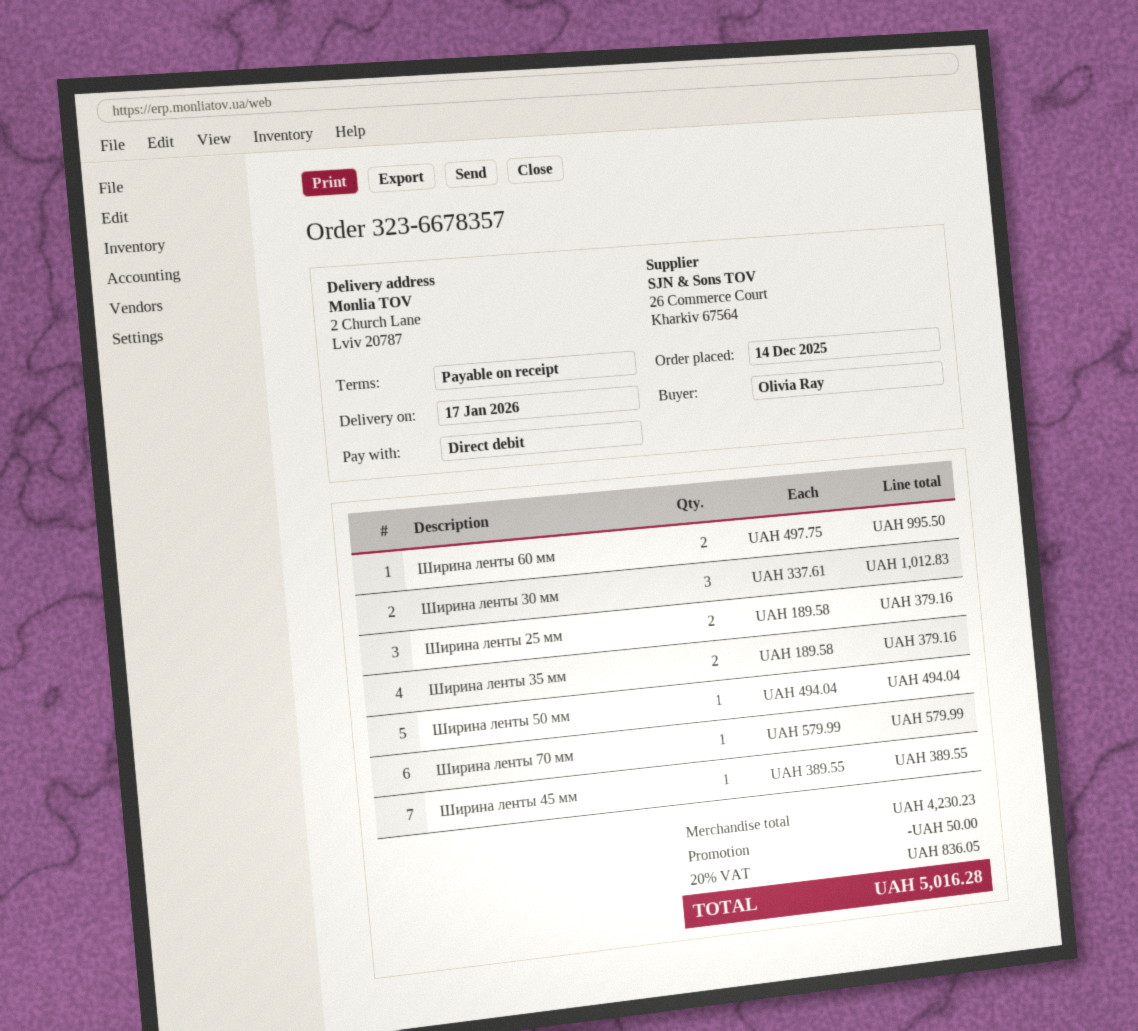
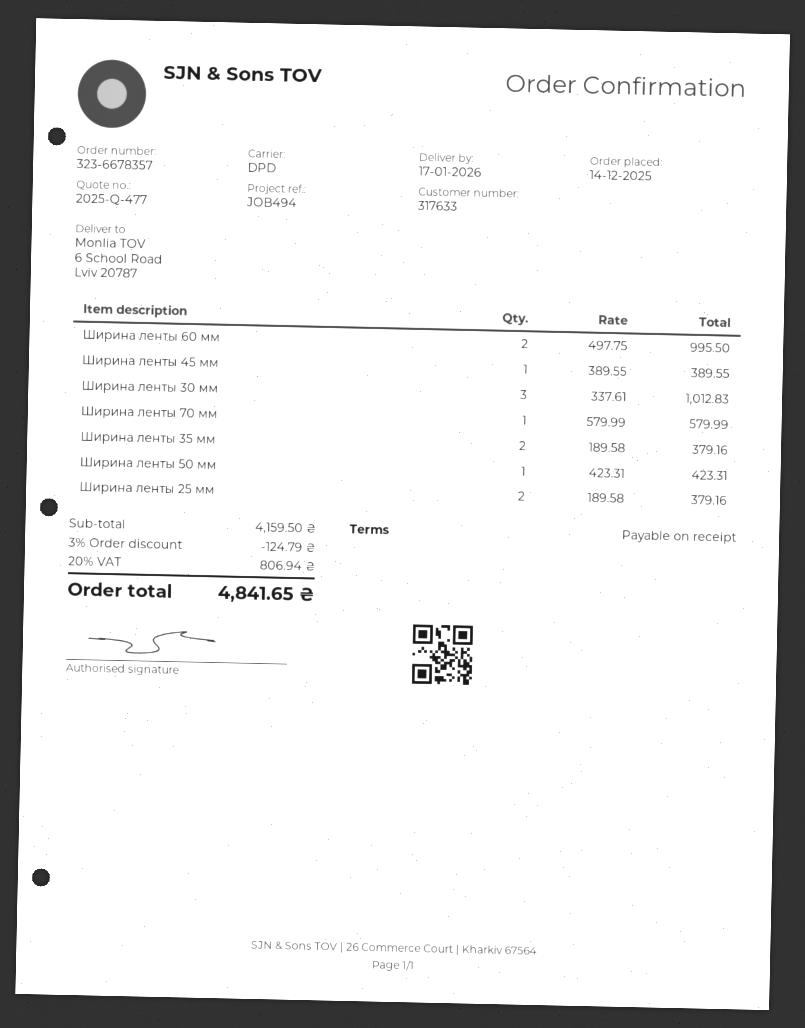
ship to: 2 Church Lane, Lviv 20787 -> 6 School Road, Lviv 20787
Ширина ленты 50 мм: 1 x 494.04 = 494.04 -> 1 x 423.31 = 423.31
subtotal: 4230.23 -> 4159.50
discount: 50.00 -> 124.79
tax: 20% = 836.05 -> 20% = 806.94
total: 5016.28 -> 4841.65

